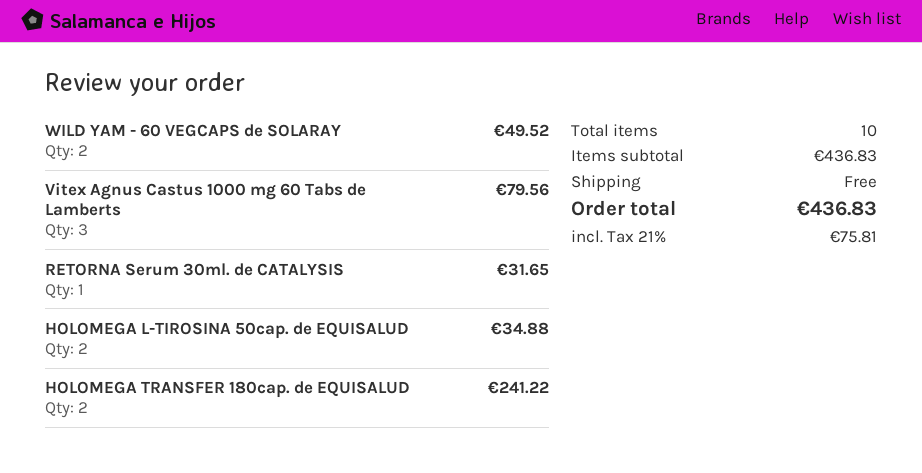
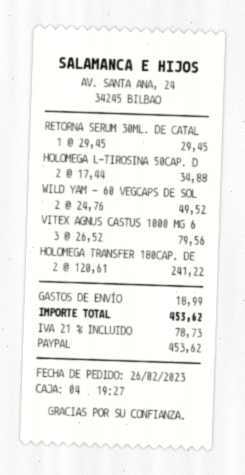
RETORNA Serum 30ml. de CATALYSIS: 1 for 31.65 -> 1 for 29.45
shipping: 0.00 -> 18.99
tax: 21% = 75.81 -> 21% = 78.73
total: 436.83 -> 453.62

